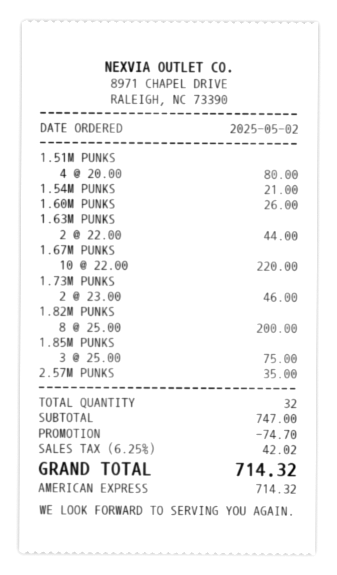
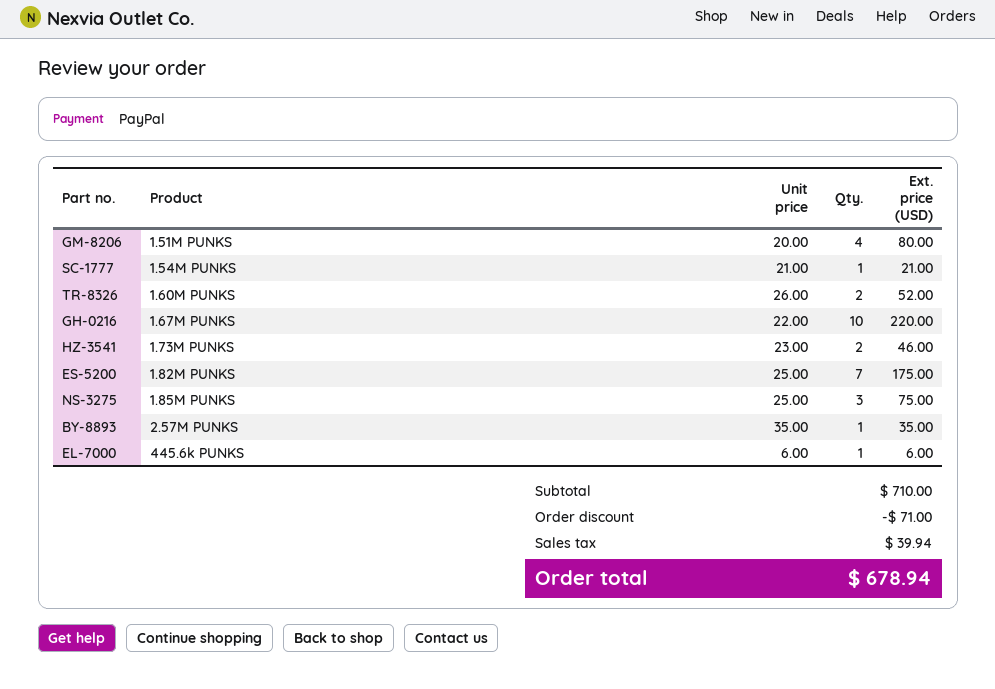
payment method: American Express -> PayPal
1.60M PUNKS: 1 x 26.00 = 26.00 -> 2 x 26.00 = 52.00
1.63M PUNKS: 2 x 22.00 = 44.00 -> none
1.82M PUNKS: 8 x 25.00 = 200.00 -> 7 x 25.00 = 175.00
445.6k PUNKS: none -> 1 x 6.00 = 6.00
subtotal: 747.00 -> 710.00
discount: 74.70 -> 71.00
tax: 42.02 -> 39.94
total: 714.32 -> 678.94

